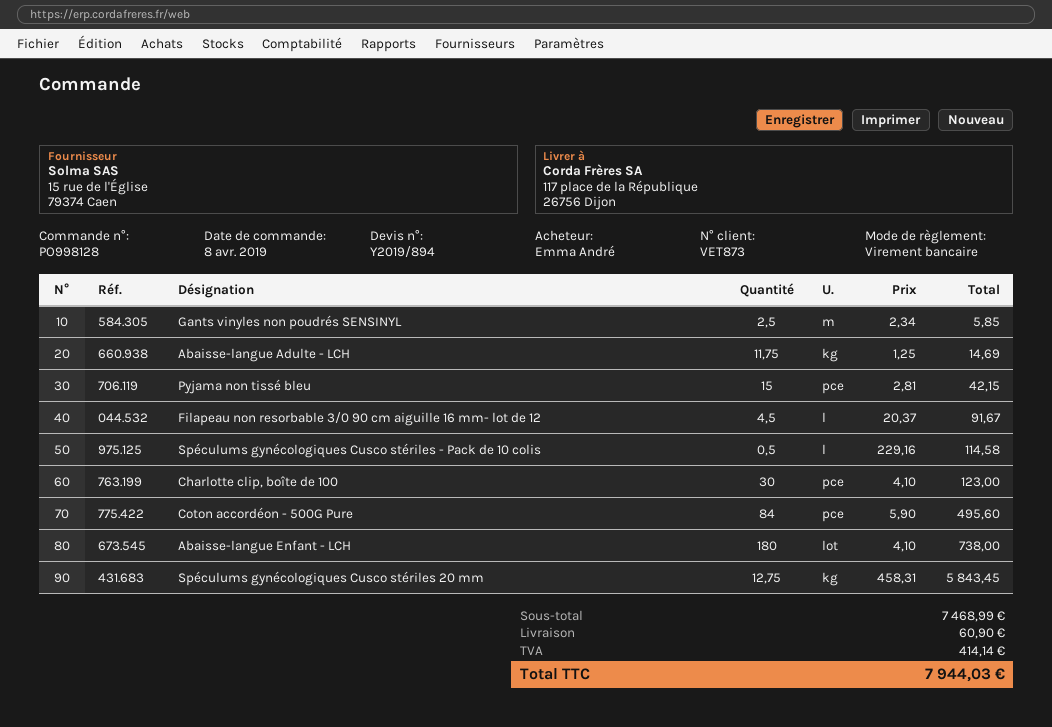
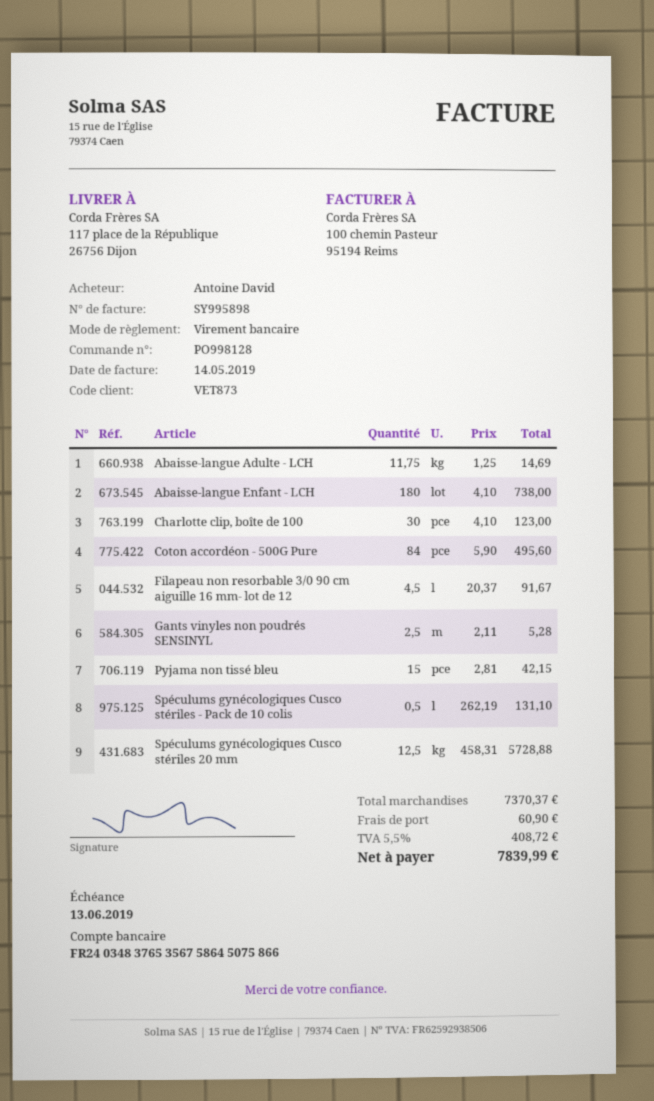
ordered by: Emma André -> Antoine David
Gants vinyles non poudrés SENSINYL: 2.5 x 2.34 = 5.85 -> 2.5 x 2.11 = 5.28
Spéculums gynécologiques Cusco stériles - Pack de 10 colis: 0.5 x 229.16 = 114.58 -> 0.5 x 262.19 = 131.10
Spéculums gynécologiques Cusco stériles 20 mm: 12.75 x 458.31 = 5843.45 -> 12.5 x 458.31 = 5728.88
subtotal: 7468.99 -> 7370.37
tax: 414.14 -> 408.72
total: 7944.03 -> 7839.99

